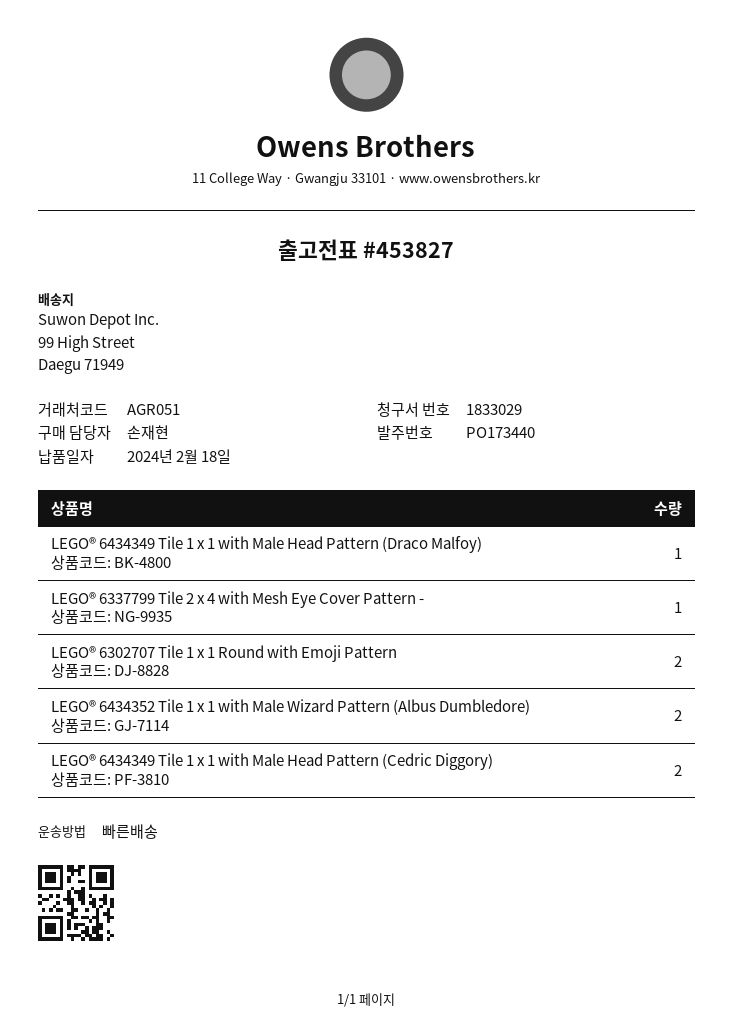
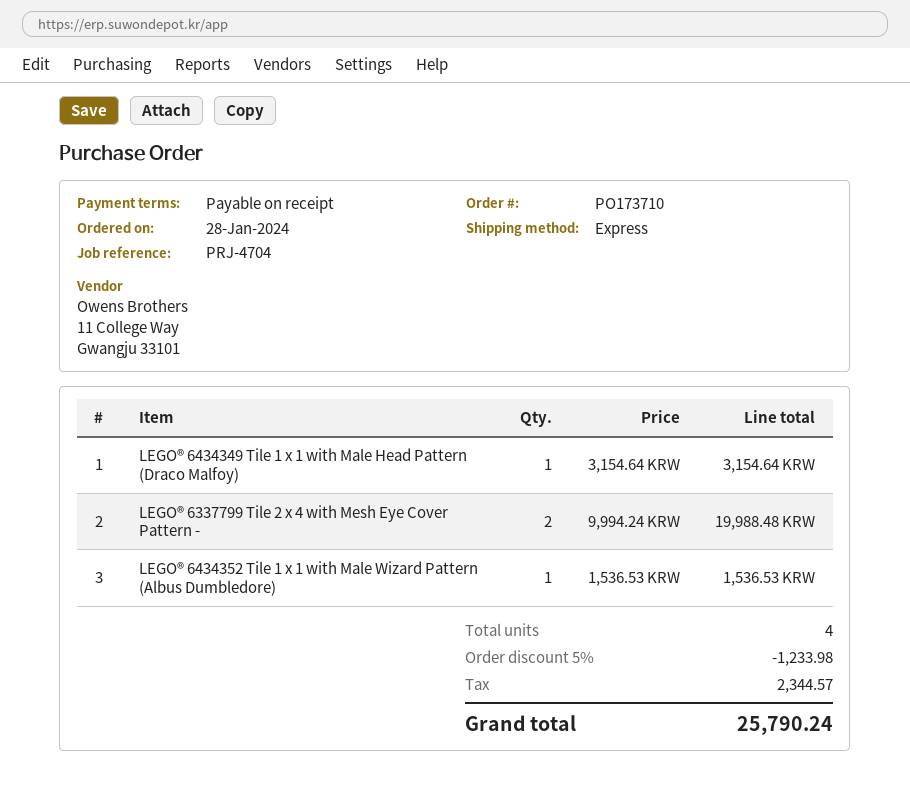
order number: PO173440 -> PO173710
LEGO® 6337799 Tile 2 x 4 with Mesh Eye Cover Pattern -: 1 -> 2
LEGO® 6302707 Tile 1 x 1 Round with Emoji Pattern: 2 -> none
LEGO® 6434352 Tile 1 x 1 with Male Wizard Pattern (Albus Dumbledore): 2 -> 1
LEGO® 6434349 Tile 1 x 1 with Male Head Pattern (Cedric Diggory): 2 -> none

